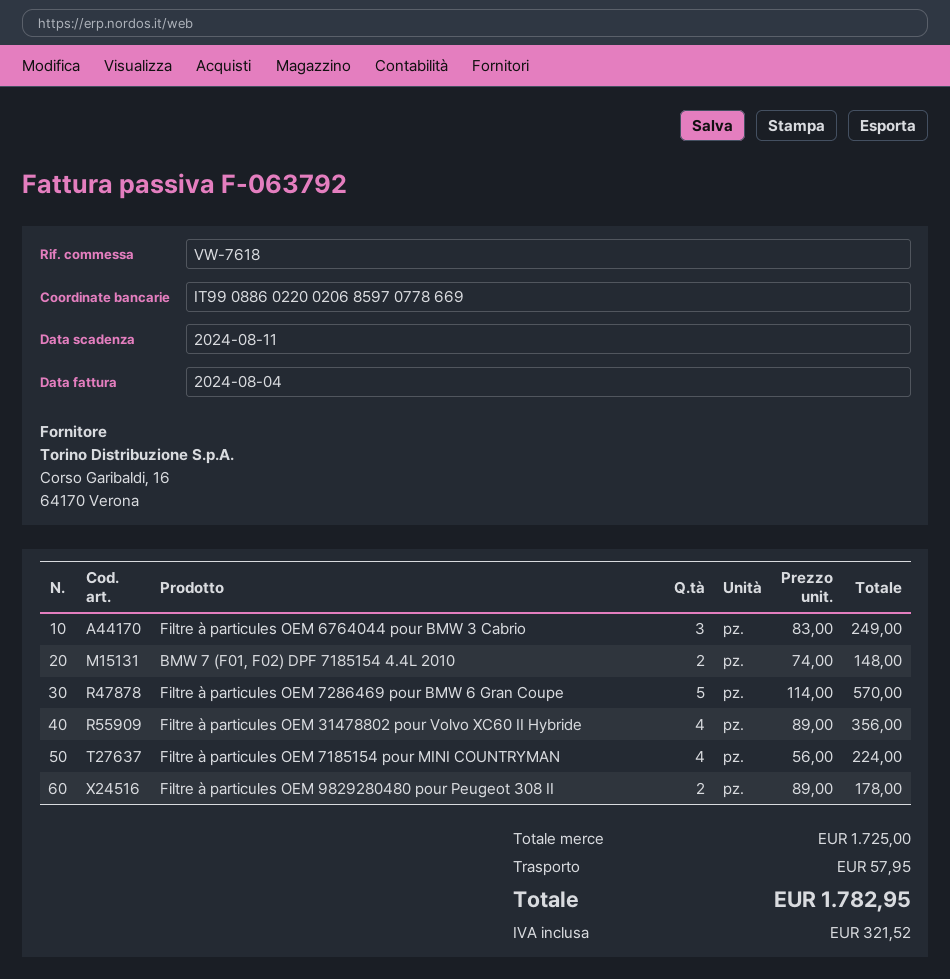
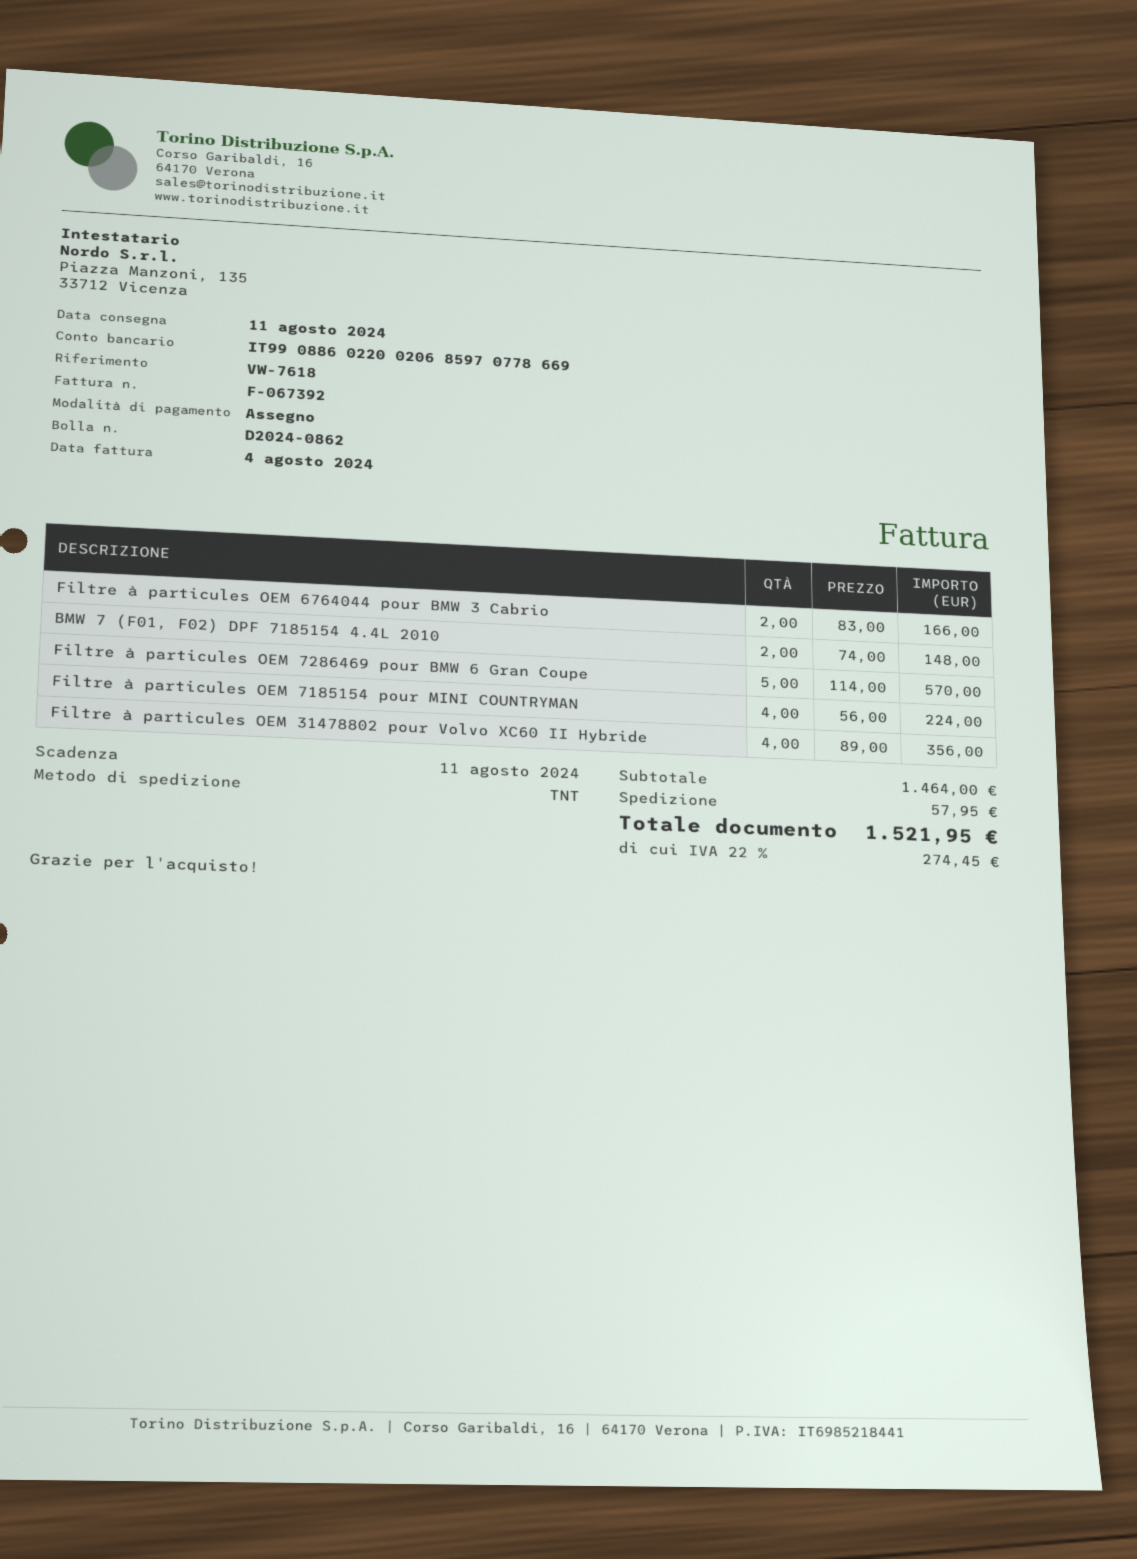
invoice number: F-063792 -> F-067392
Filtre à particules OEM 6764044 pour BMW 3 Cabrio: 3 x 83.00 = 249.00 -> 2 x 83.00 = 166.00
Filtre à particules OEM 9829280480 pour Peugeot 308 II: 2 x 89.00 = 178.00 -> none
subtotal: 1725.00 -> 1464.00
tax: 321.52 -> 274.45
total: 1782.95 -> 1521.95

